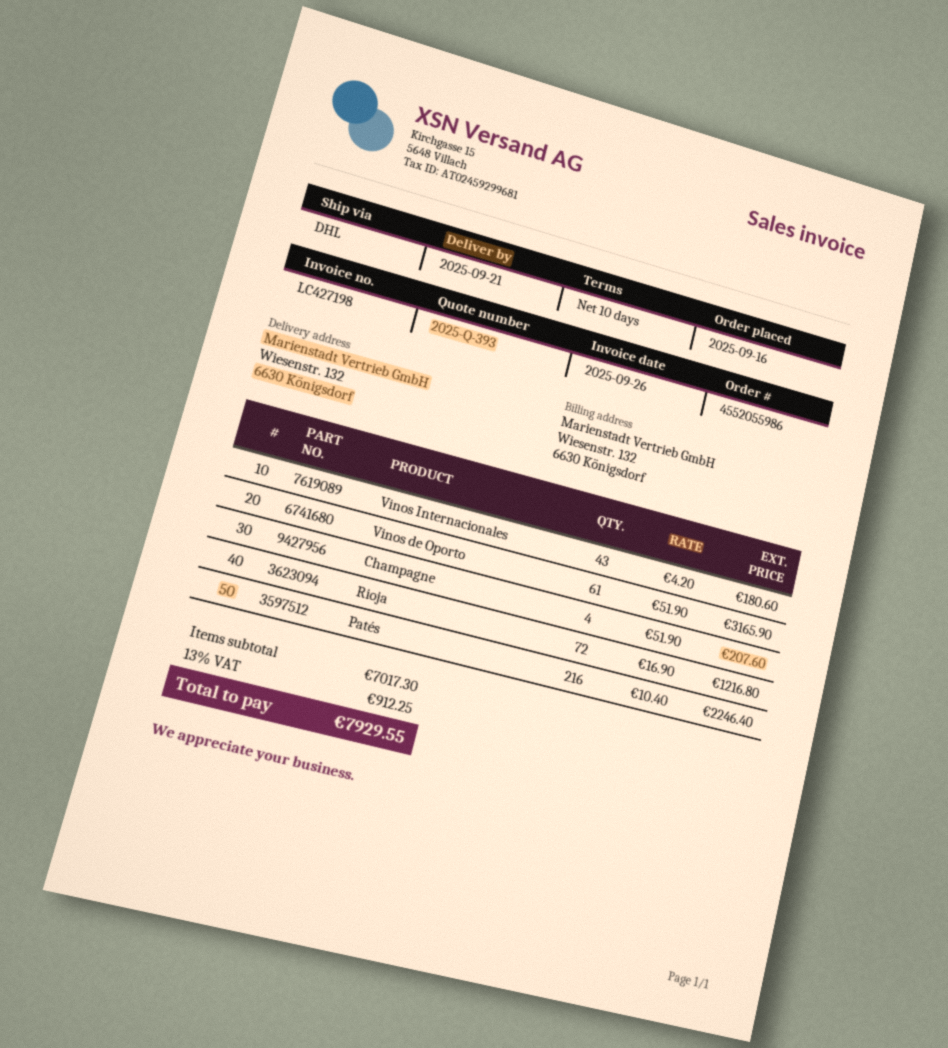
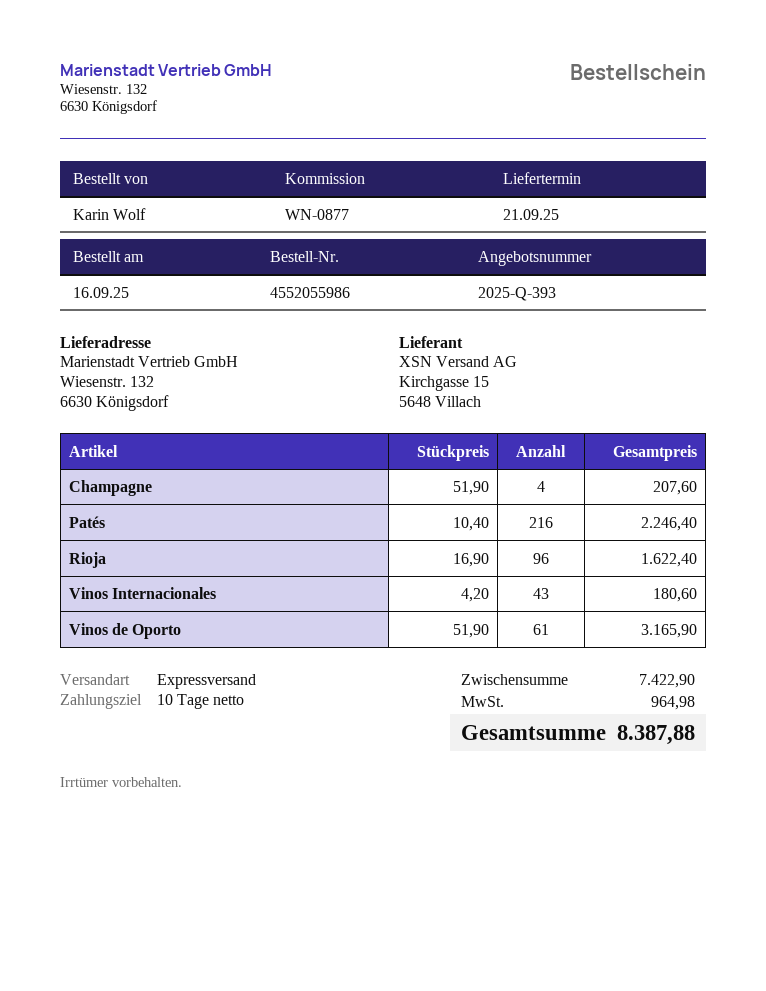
shipping method: DHL -> express
Rioja: 72 x 16.90 = 1216.80 -> 96 x 16.90 = 1622.40
subtotal: 7017.30 -> 7422.90
tax: 912.25 -> 964.98
total: 7929.55 -> 8387.88

